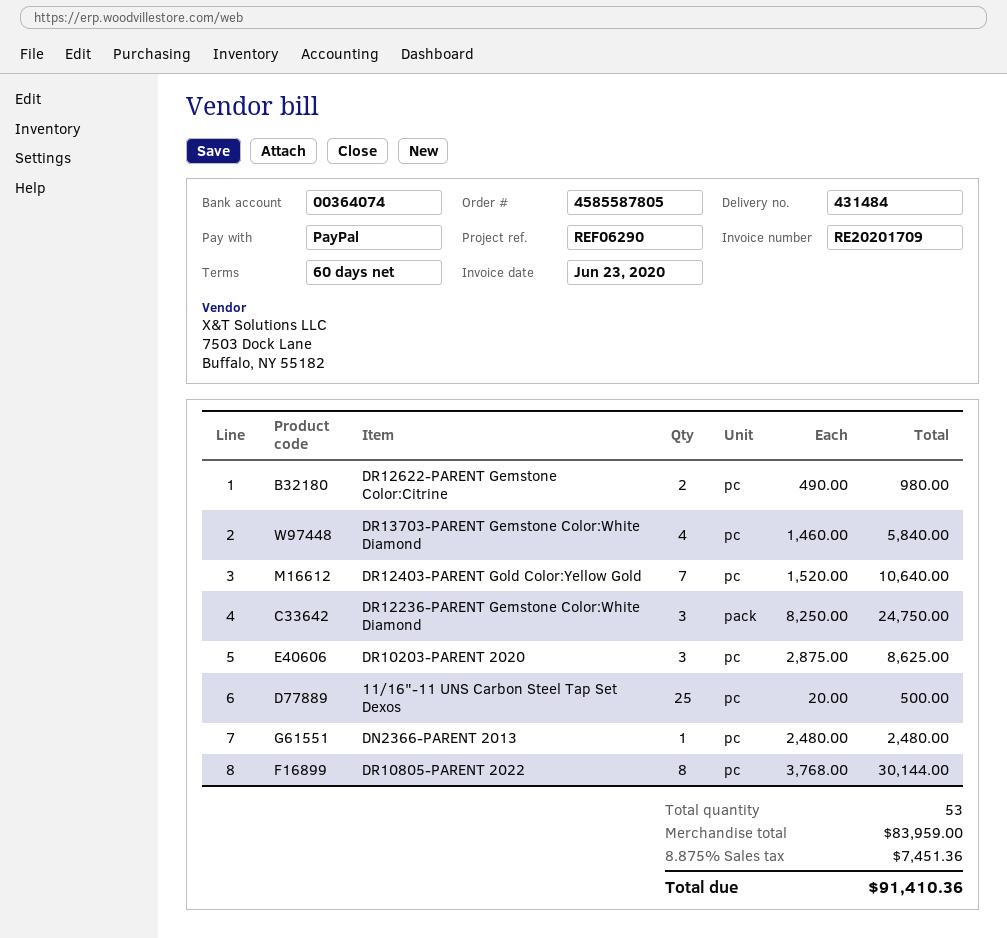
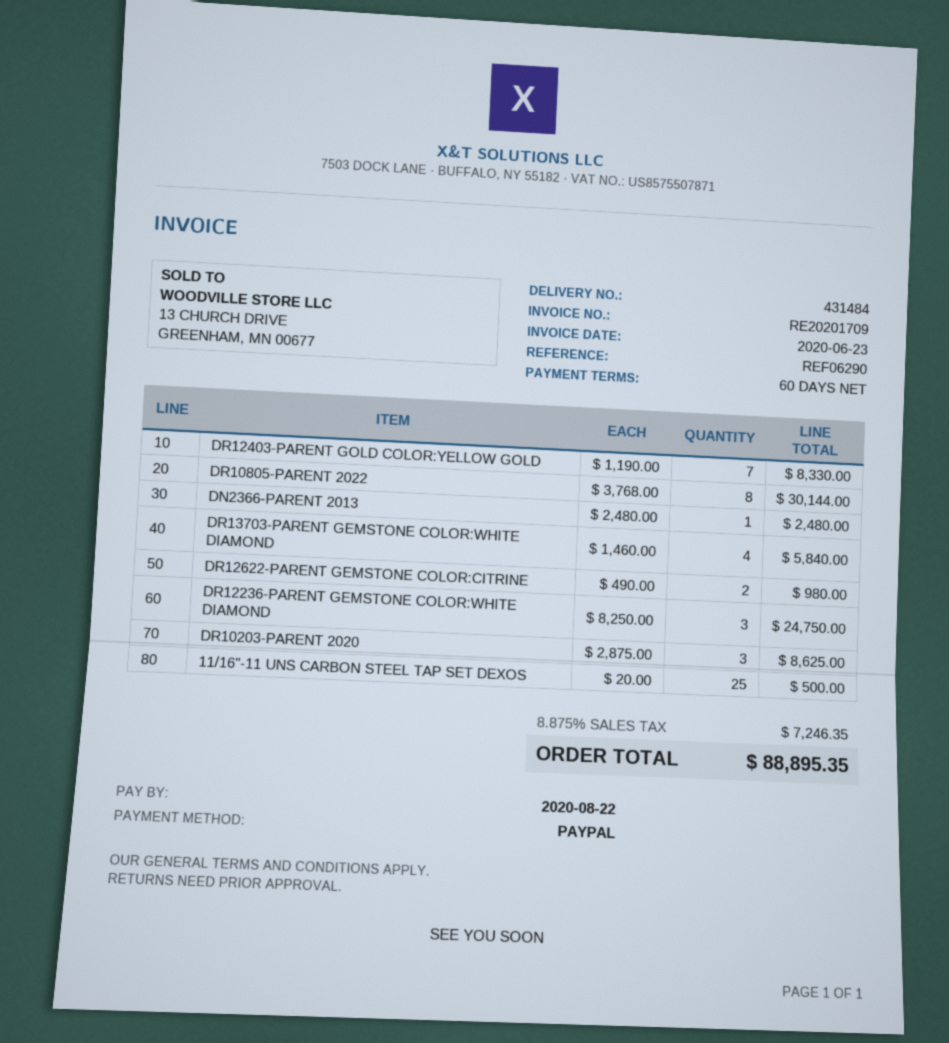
DR12403-PARENT Gold Color:Yellow Gold: 7 x 1520.00 = 10640.00 -> 7 x 1190.00 = 8330.00
tax: 8.875% = 7451.36 -> 8.875% = 7246.35
total: 91410.36 -> 88895.35

